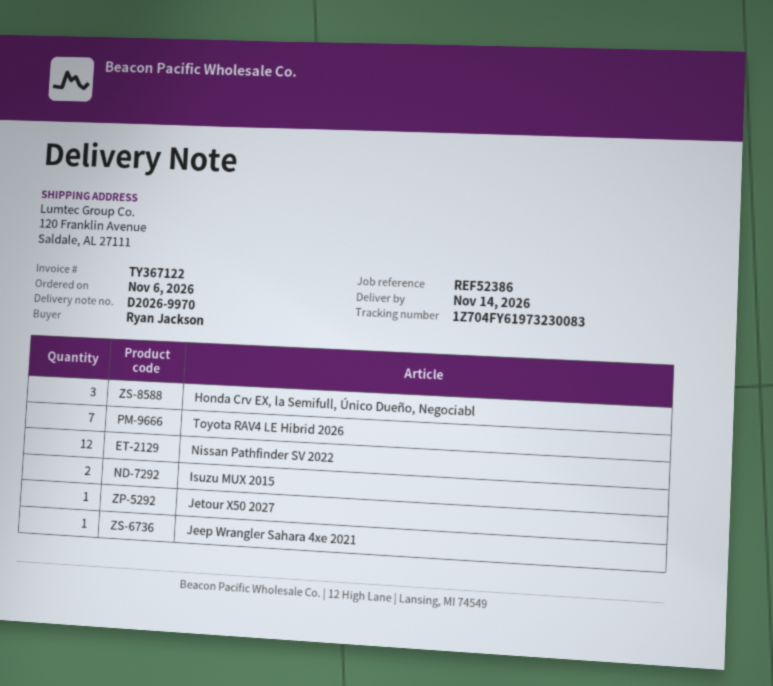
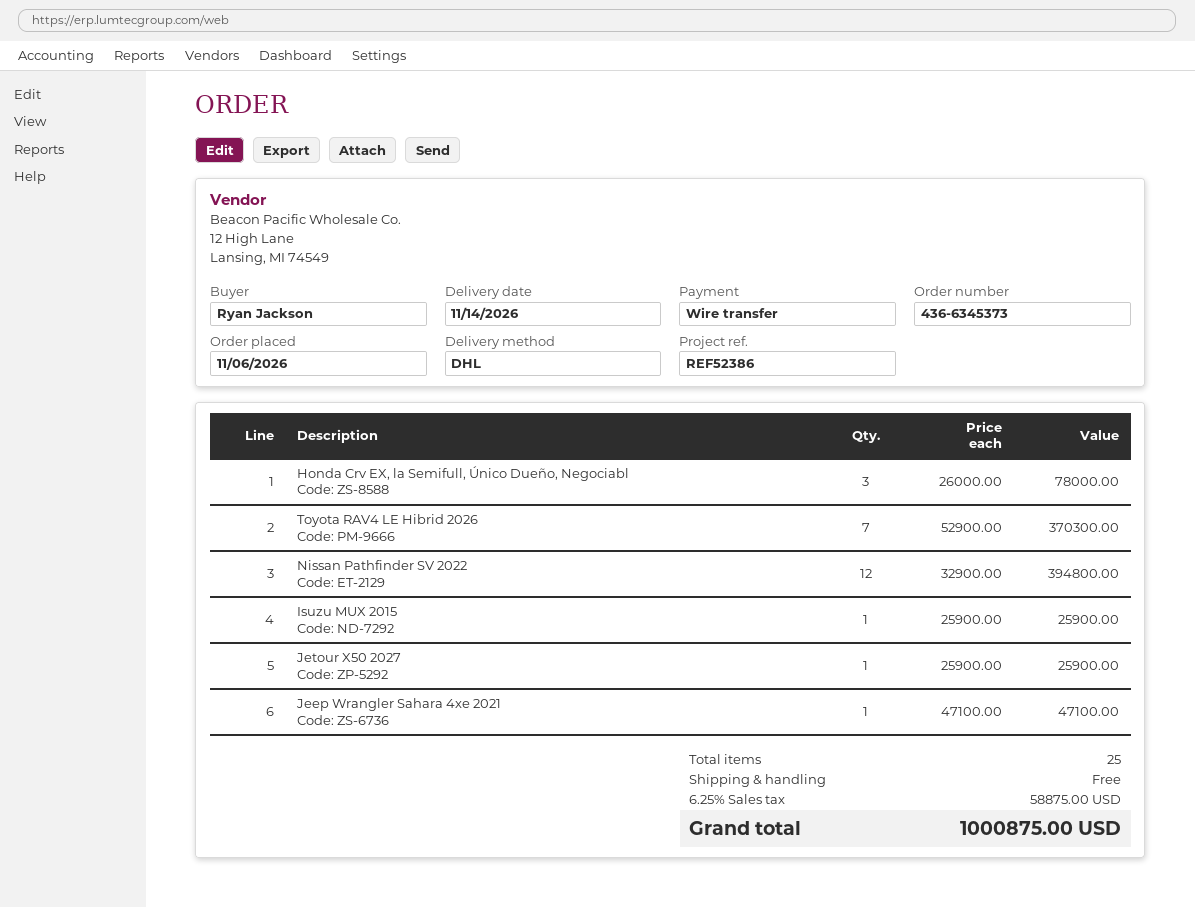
Isuzu MUX 2015: 2 -> 1

